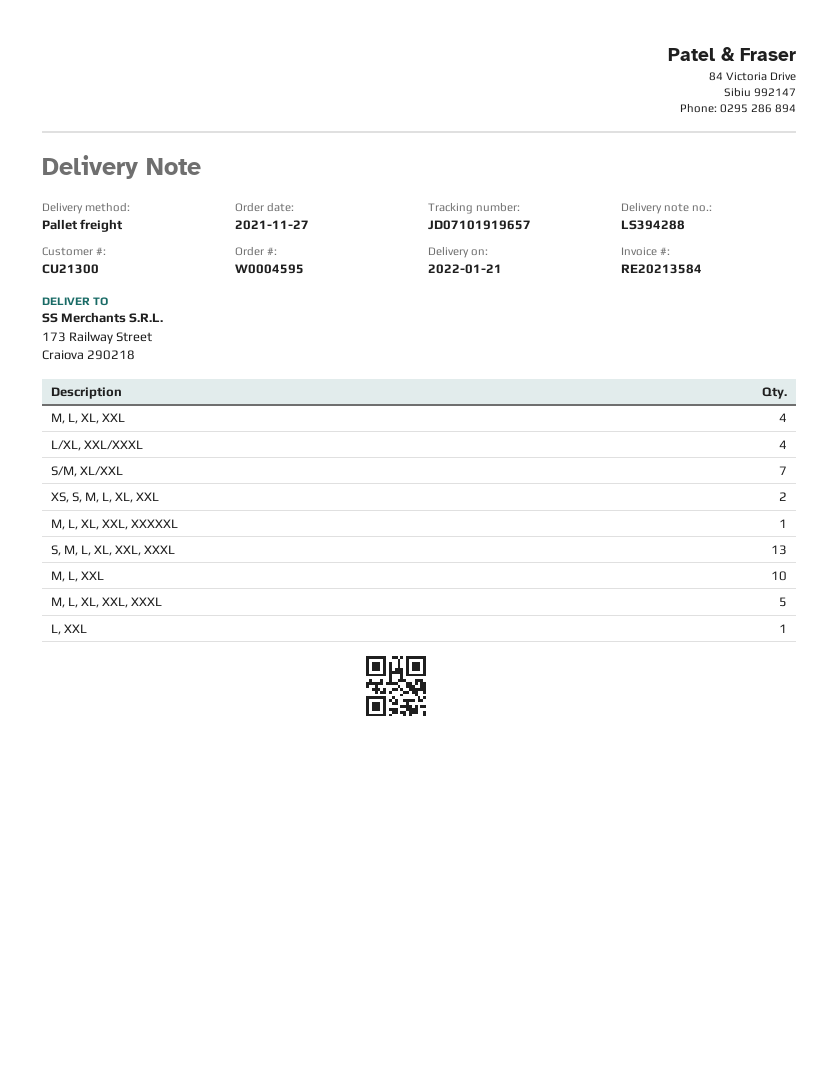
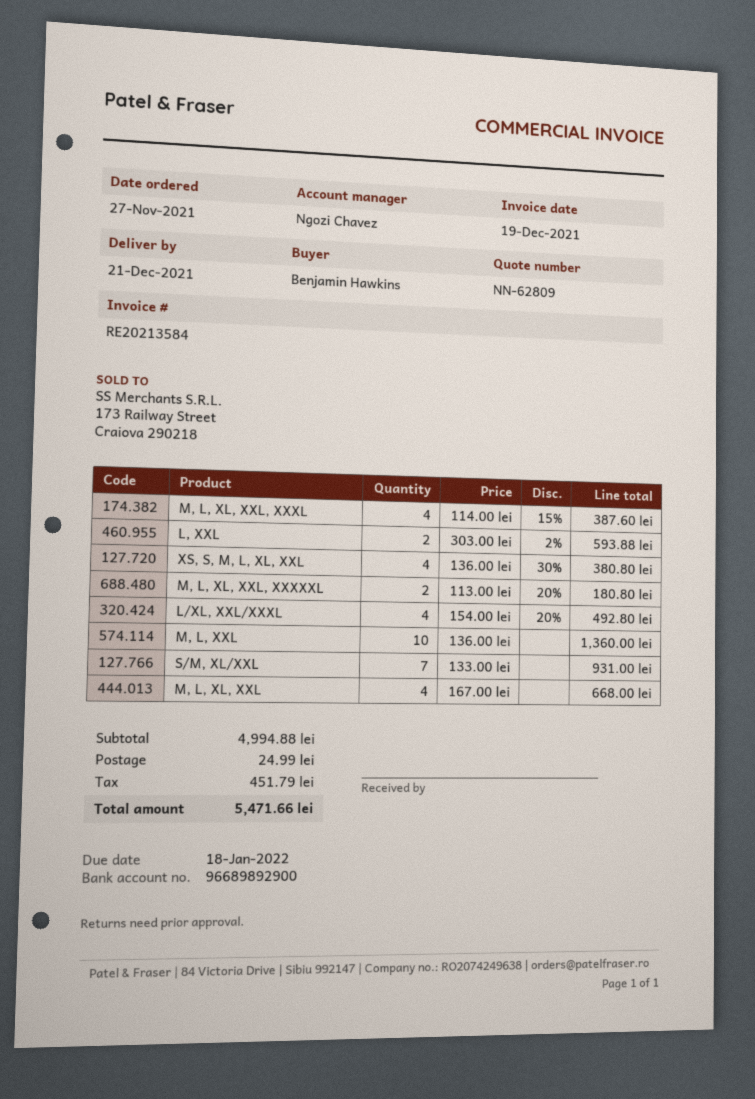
delivery date: 2022-01-21 -> 2021-12-21
XS, S, M, L, XL, XXL: 2 -> 4
M, L, XL, XXL, XXXXXL: 1 -> 2
S, M, L, XL, XXL, XXXL: 13 -> none
M, L, XL, XXL, XXXL: 5 -> 4
L, XXL: 1 -> 2

